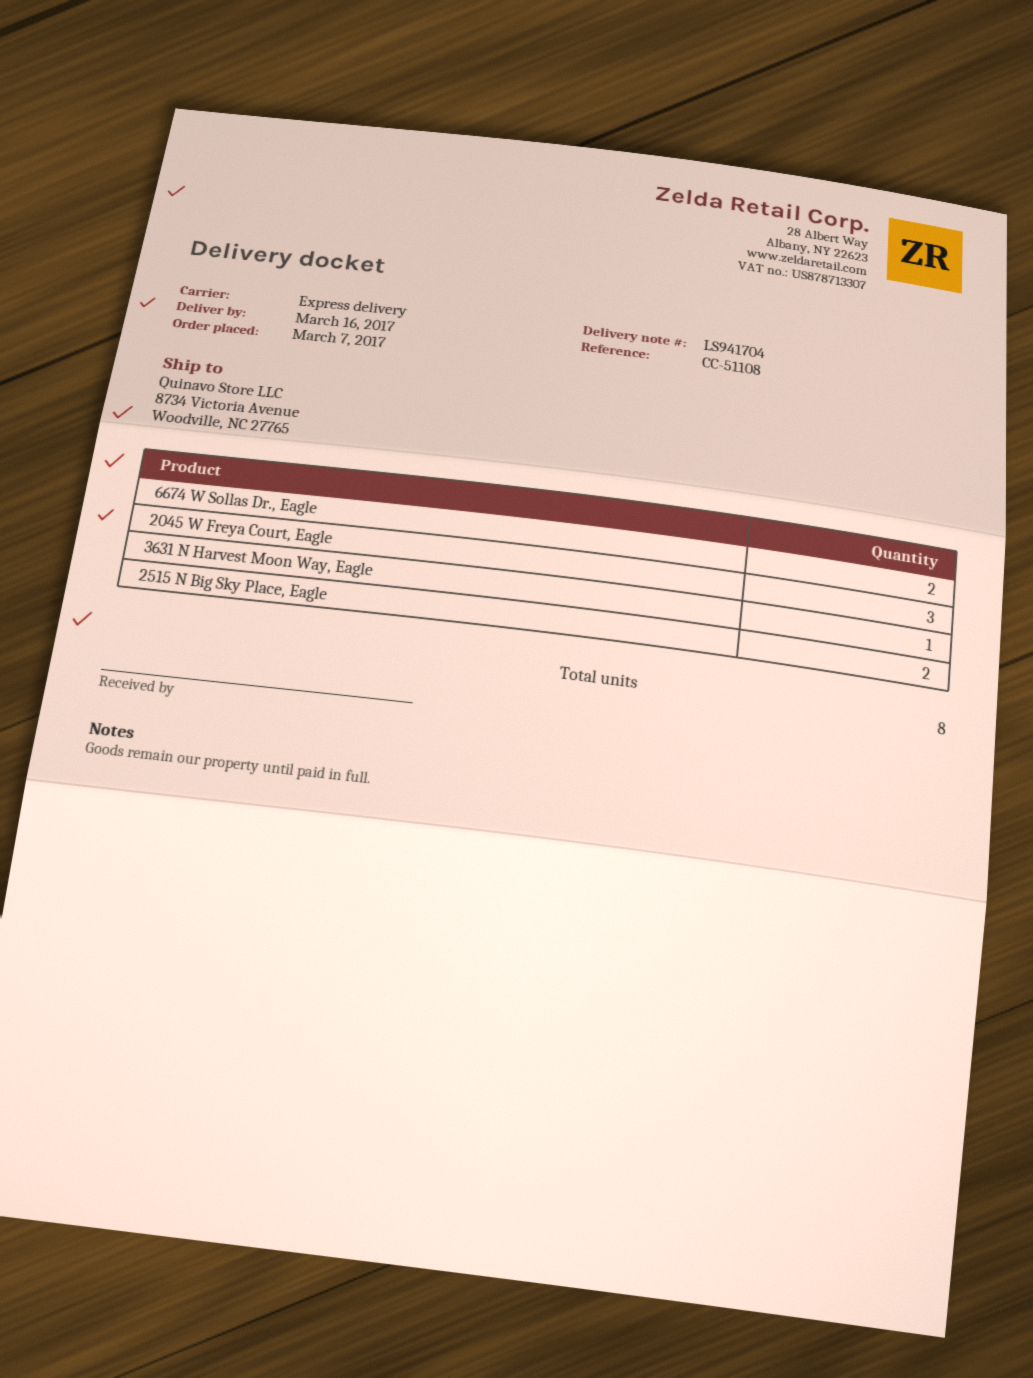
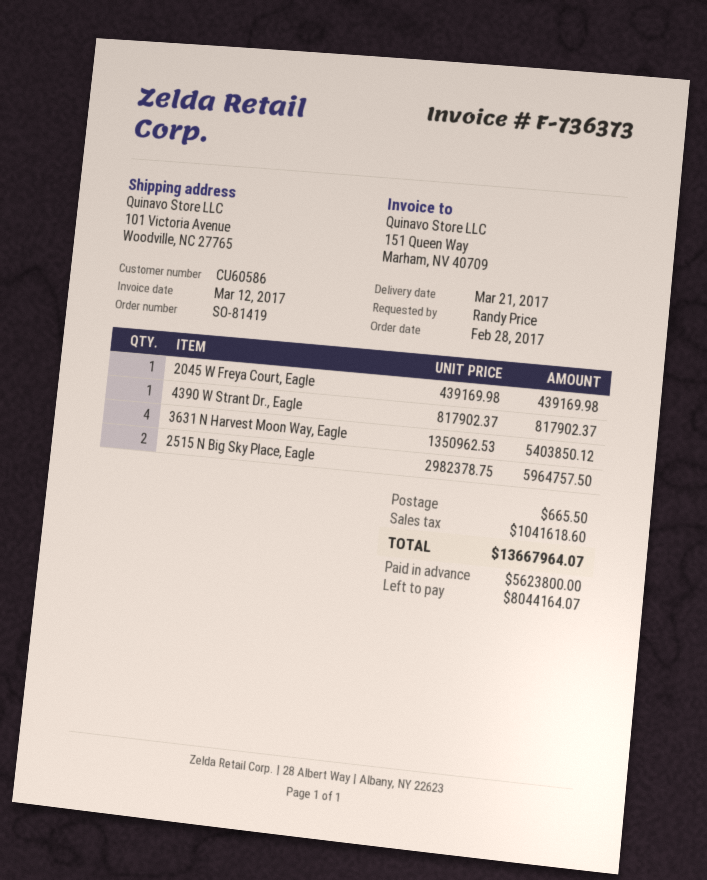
order date: 2017-03-07 -> 2017-02-28
delivery date: 2017-03-16 -> 2017-03-21
ship to: 8734 Victoria Avenue, Woodville, NC 27765 -> 101 Victoria Avenue, Woodville, NC 27765
6674 W Sollas Dr., Eagle: 2 -> none
2045 W Freya Court, Eagle: 3 -> 1
3631 N Harvest Moon Way, Eagle: 1 -> 4
4390 W Strant Dr., Eagle: none -> 1

